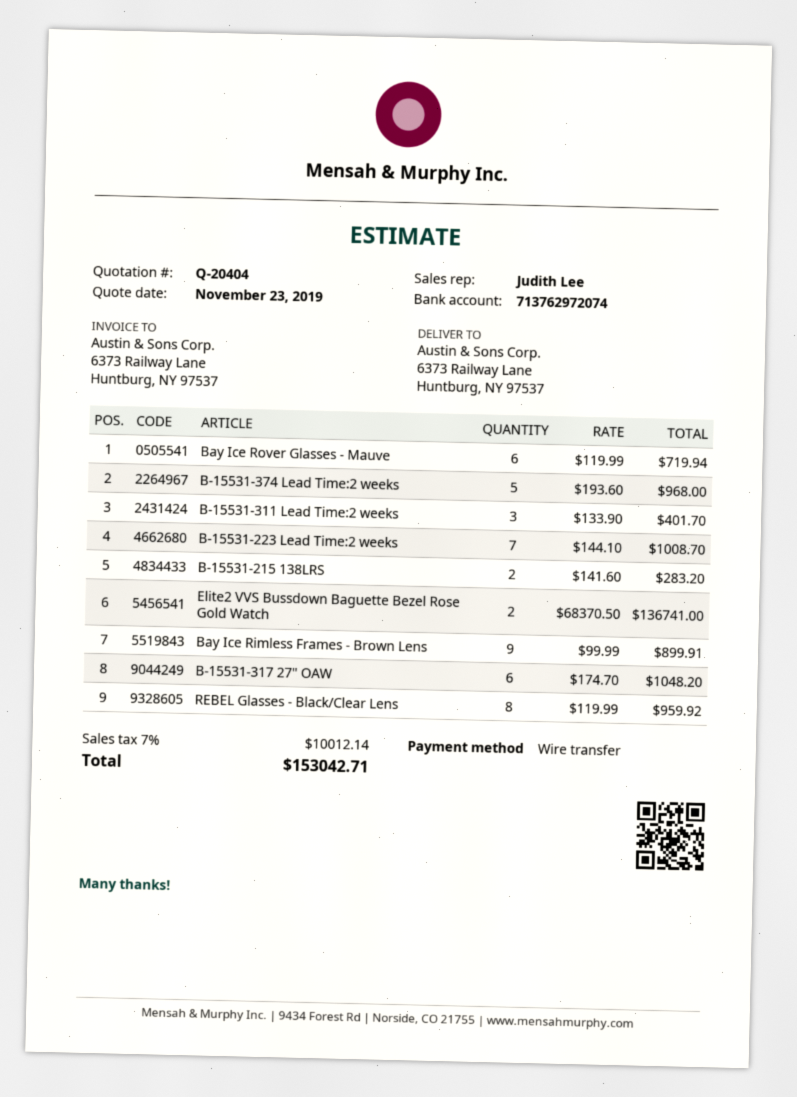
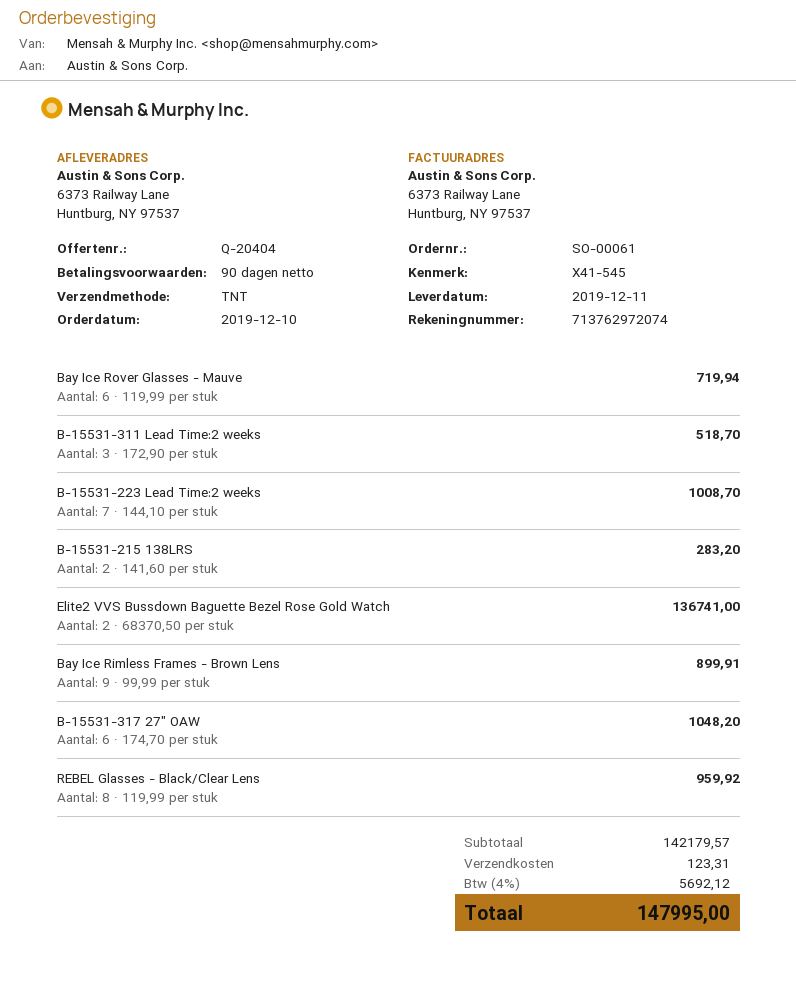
B-15531-374 Lead Time:2 weeks: 5 x 193.60 = 968.00 -> none
B-15531-311 Lead Time:2 weeks: 3 x 133.90 = 401.70 -> 3 x 172.90 = 518.70
shipping: none -> 123.31
tax: 7% = 10012.14 -> 4% = 5692.12
total: 153042.71 -> 147995.00

